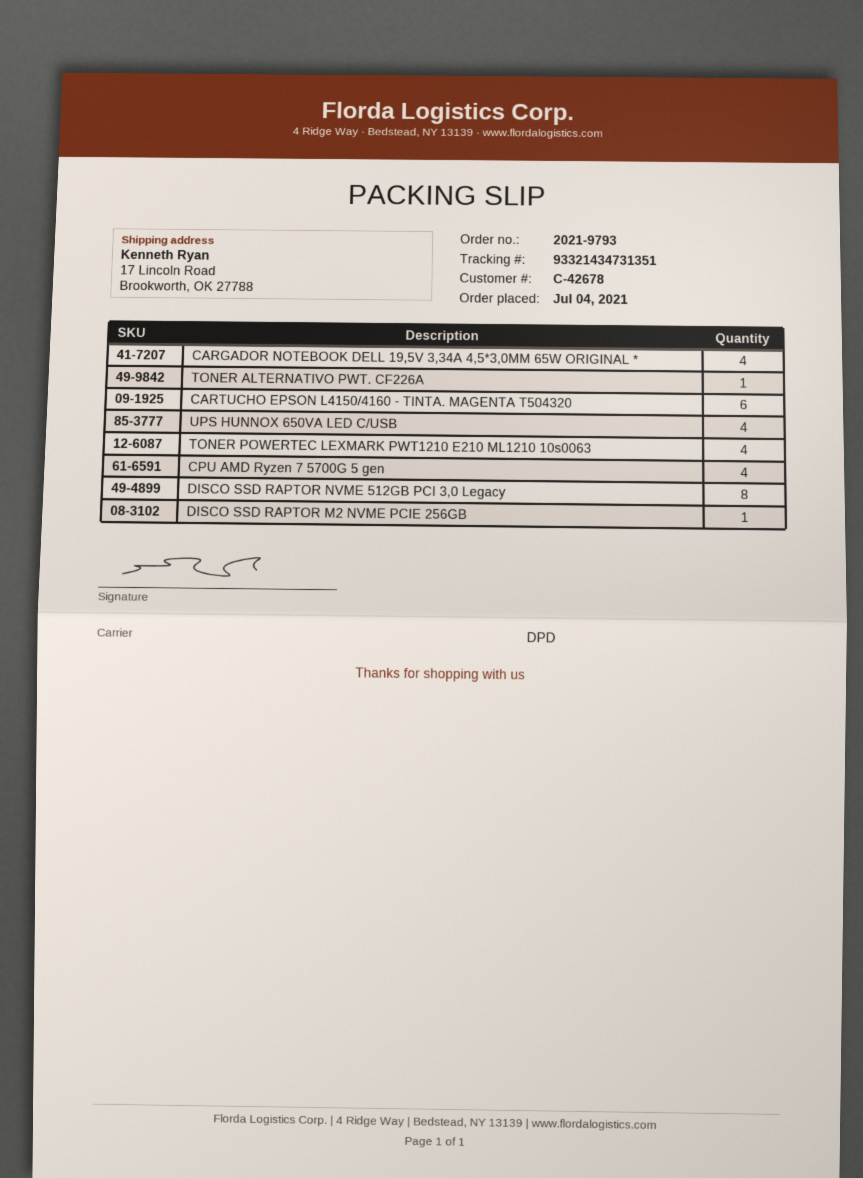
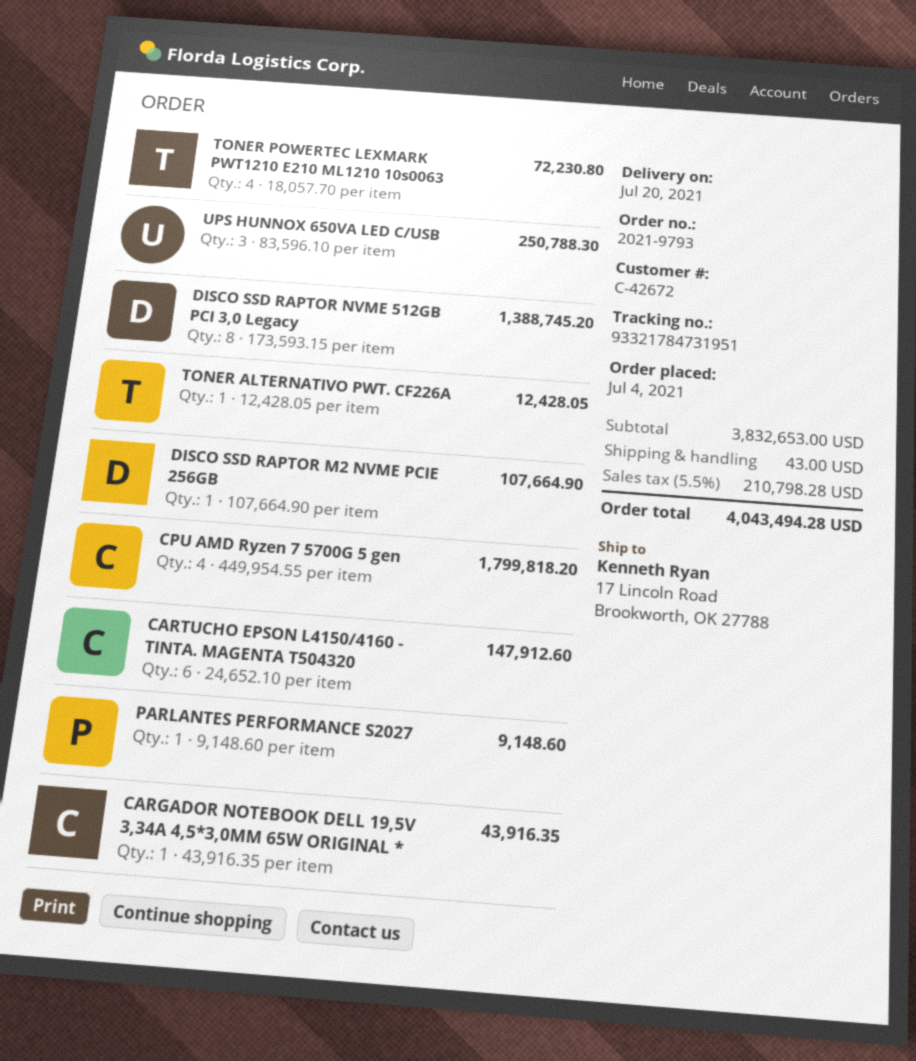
customer number: C-42678 -> C-42672
tracking number: 93321434731351 -> 93321784731951
CARGADOR NOTEBOOK DELL 19,5V 3,34A 4,5*3,0MM 65W ORIGINAL *: 4 -> 1
UPS HUNNOX 650VA LED C/USB: 4 -> 3
PARLANTES PERFORMANCE S2027: none -> 1

